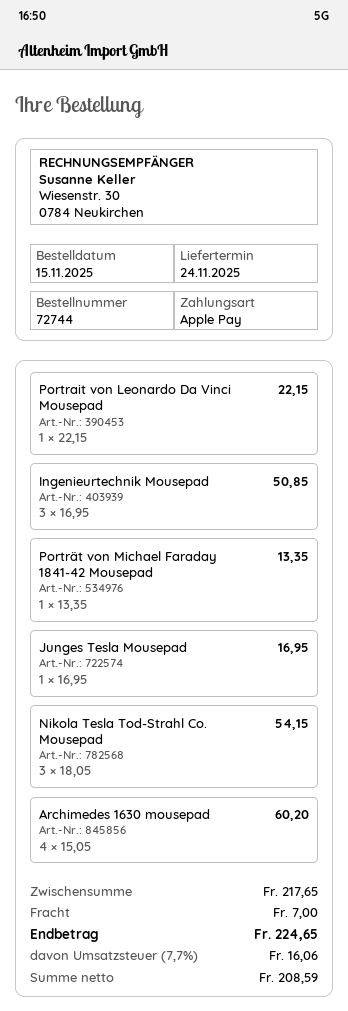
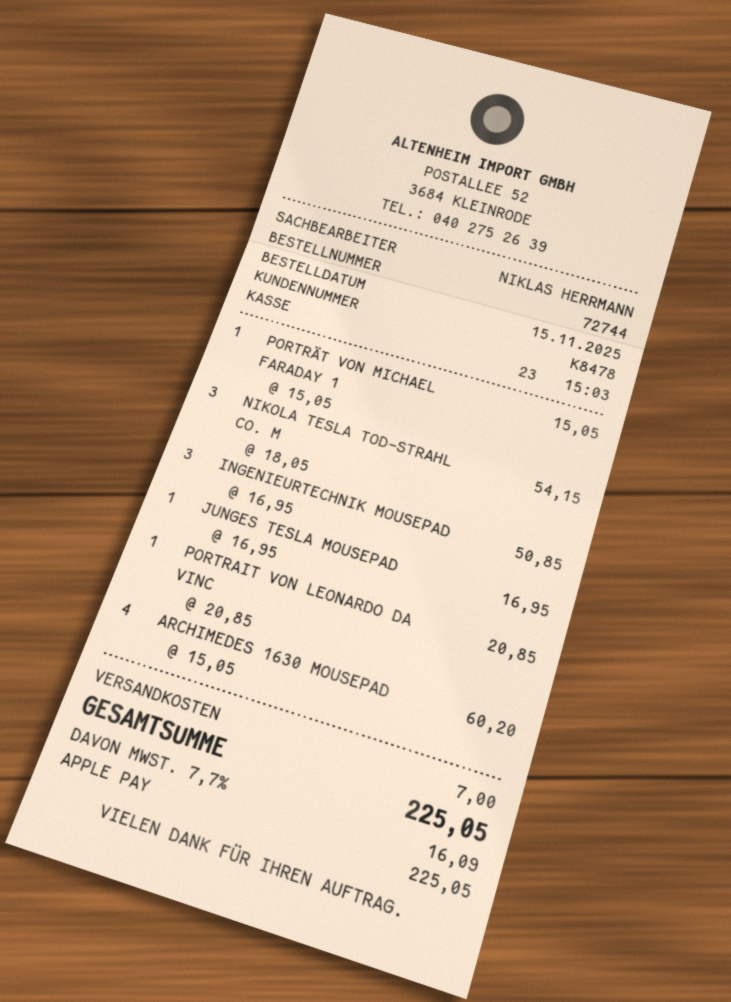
Portrait von Leonardo Da Vinci Mousepad: 1 x 22.15 = 22.15 -> 1 x 20.85 = 20.85
Porträt von Michael Faraday 1841-42 Mousepad: 1 x 13.35 = 13.35 -> 1 x 15.05 = 15.05
tax: 7.7% = 16.06 -> 7.7% = 16.09
total: 224.65 -> 225.05

